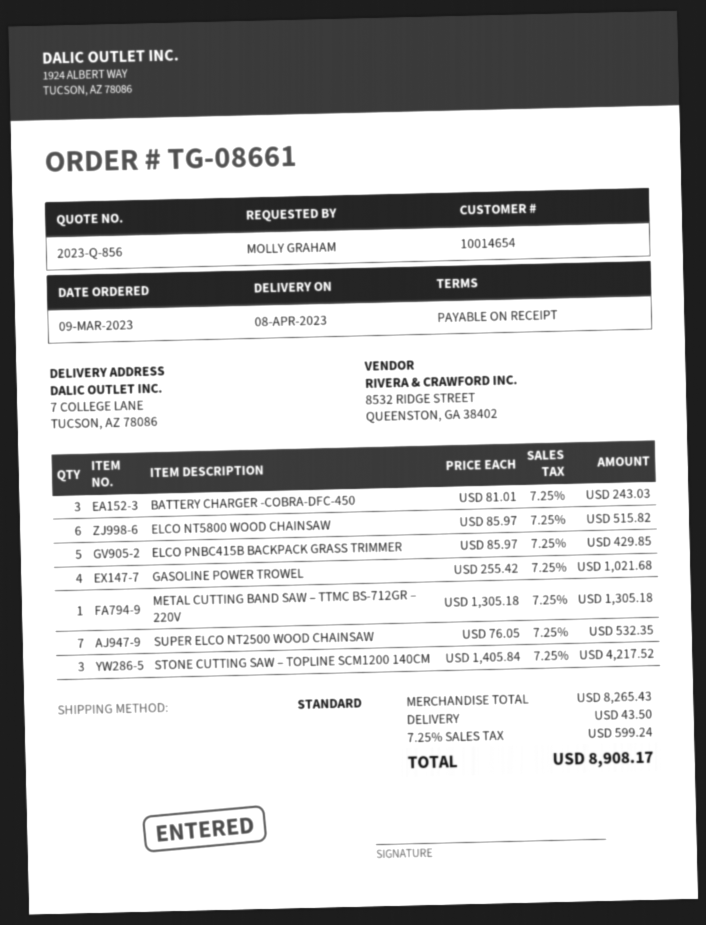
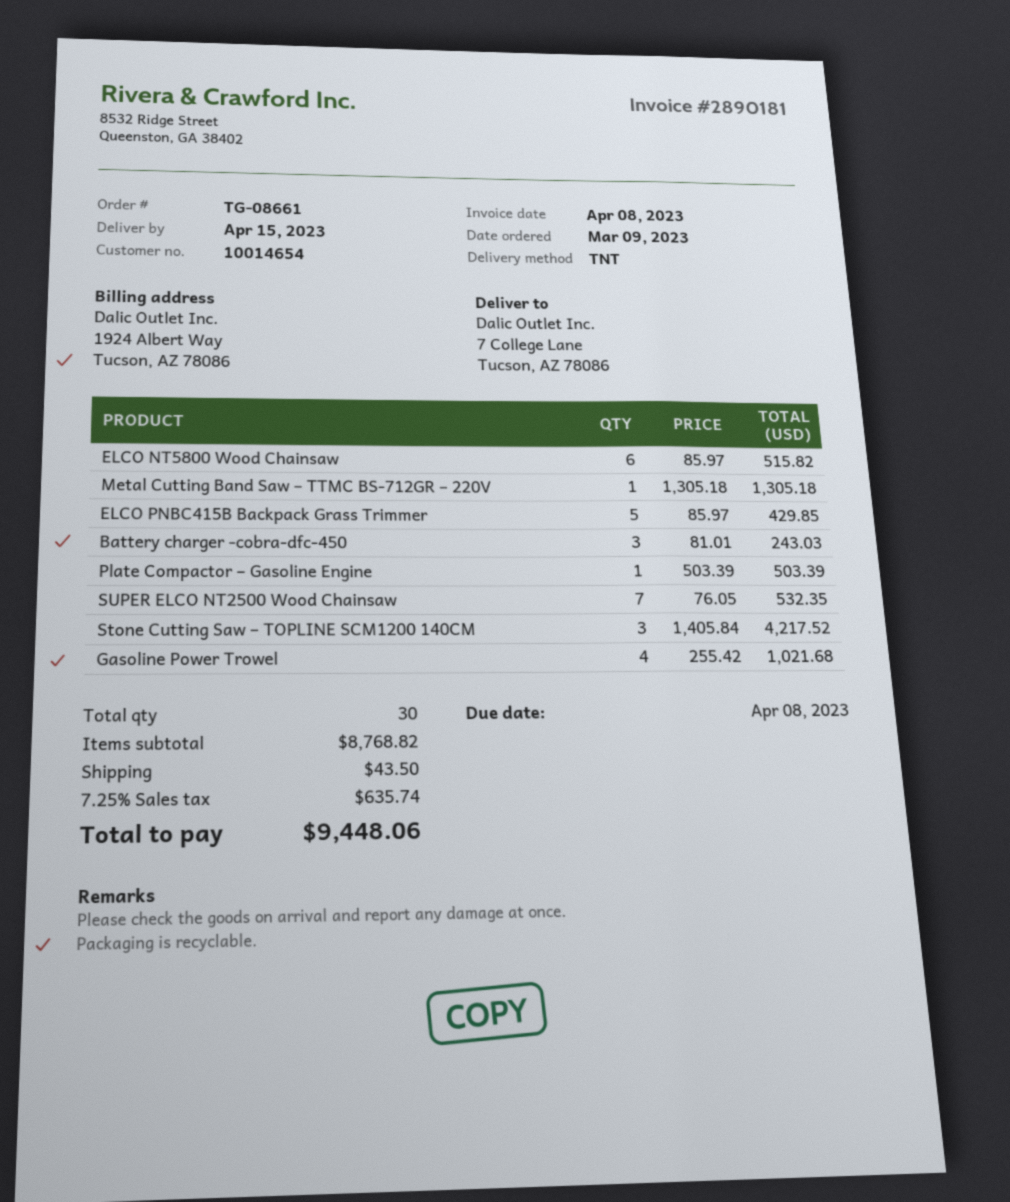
delivery date: 2023-04-08 -> 2023-04-15
shipping method: standard -> TNT
Plate Compactor – Gasoline Engine: none -> 1 x 503.39 = 503.39
subtotal: 8265.43 -> 8768.82
tax: 7.25% = 599.24 -> 7.25% = 635.74
total: 8908.17 -> 9448.06

